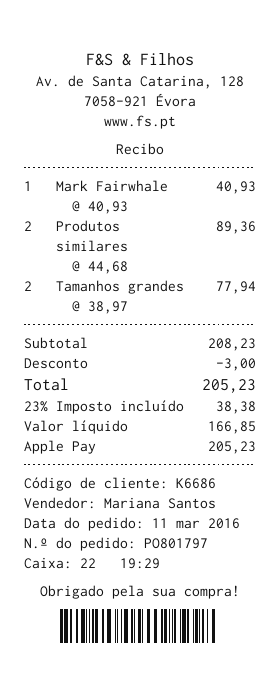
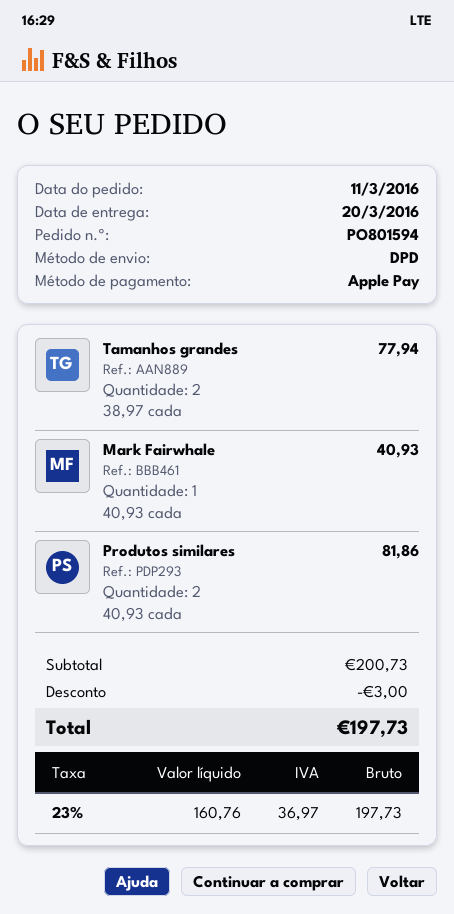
order number: PO801797 -> PO801594
Produtos similares: 2 x 44.68 = 89.36 -> 2 x 40.93 = 81.86
subtotal: 208.23 -> 200.73
net: 166.85 -> 160.76
tax: 23% = 38.38 -> 23% = 36.97
total: 205.23 -> 197.73

